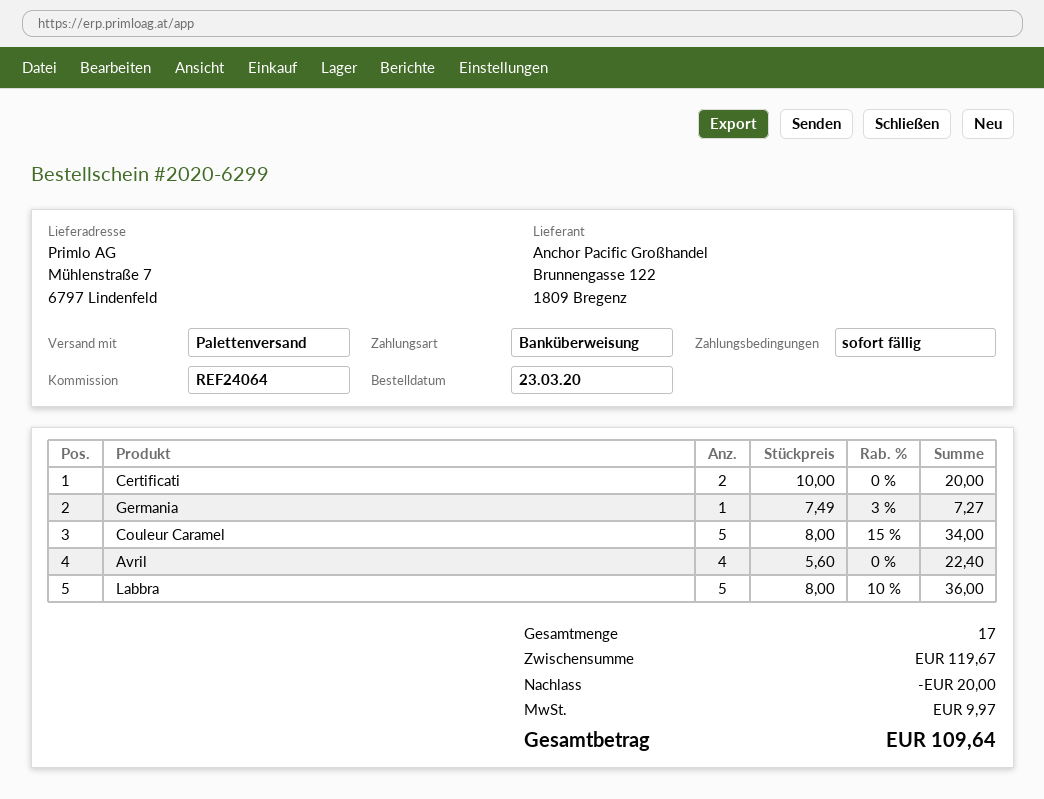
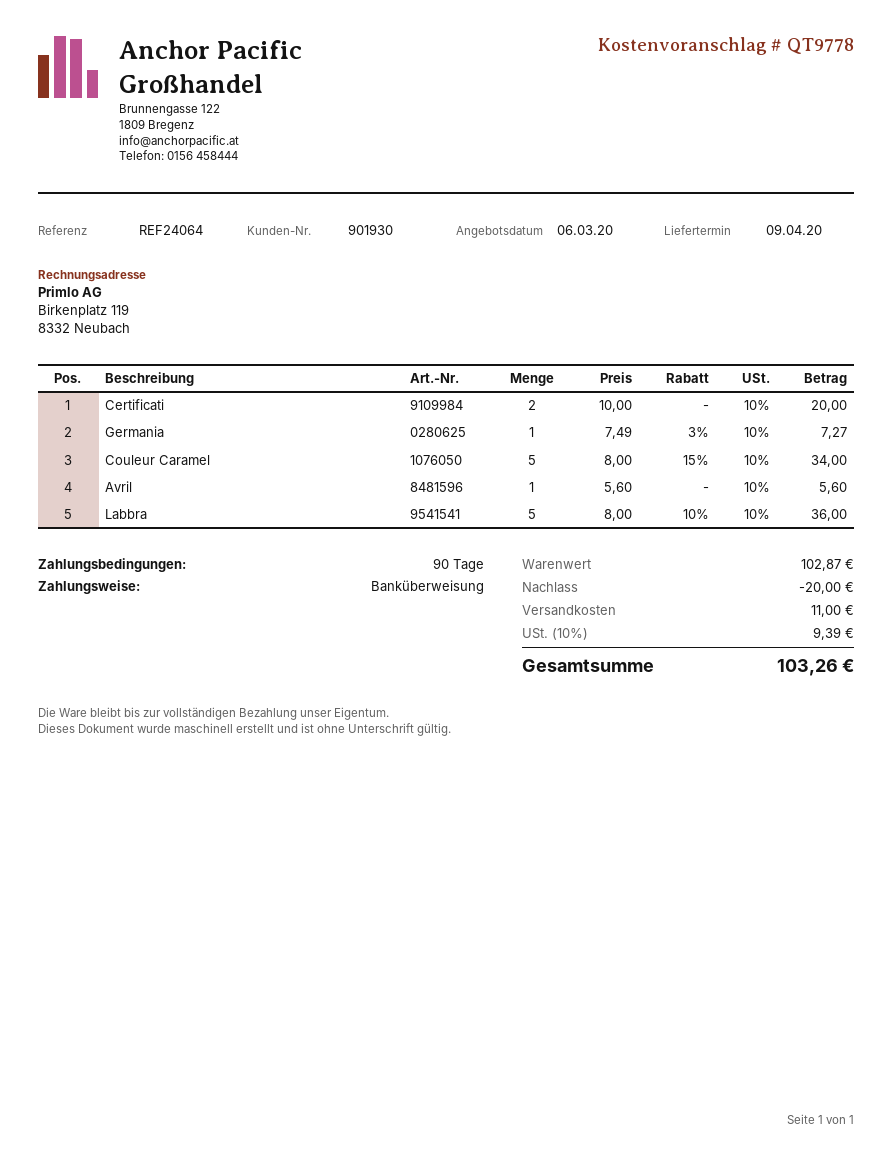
payment terms: on receipt -> 90 days
Avril: 4 x 5.60 = 22.40 -> 1 x 5.60 = 5.60
subtotal: 119.67 -> 102.87
shipping: none -> 11.00
tax: 9.97 -> 9.39
total: 109.64 -> 103.26

